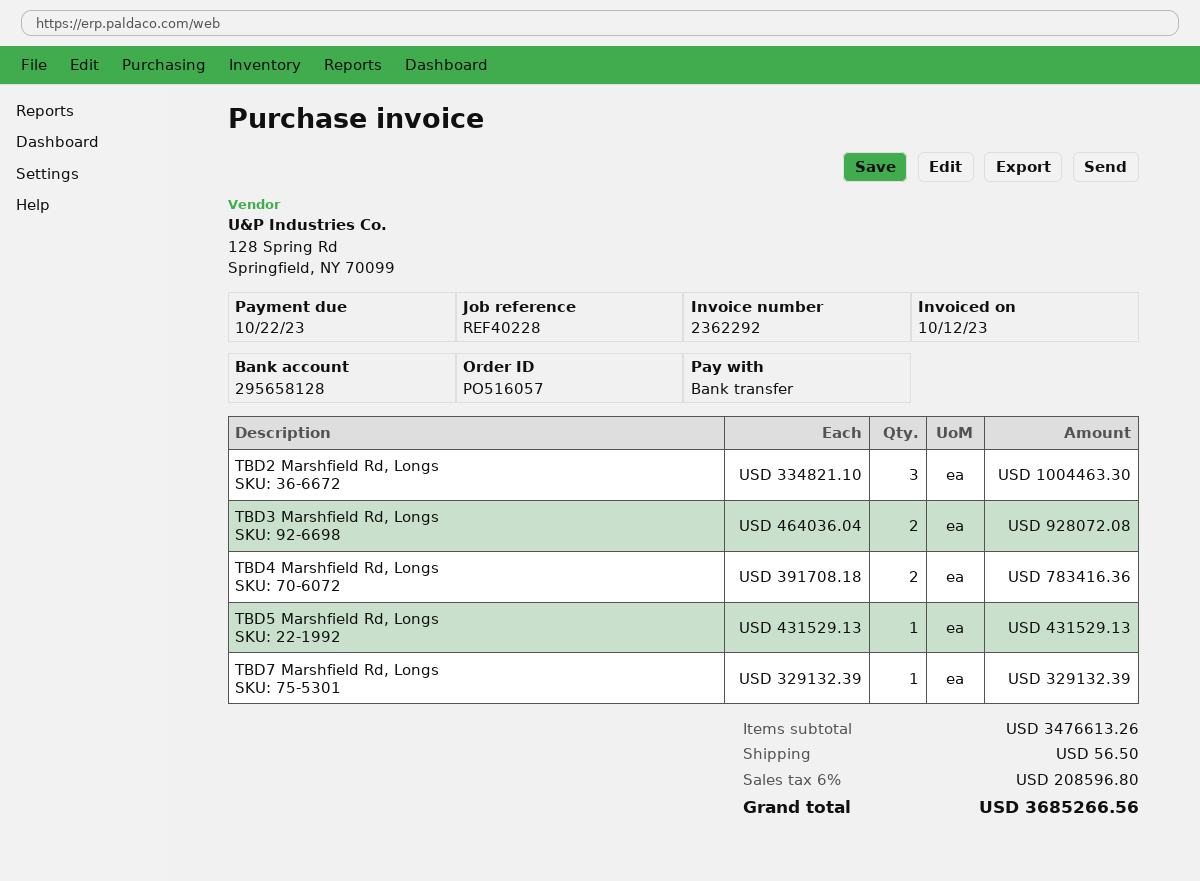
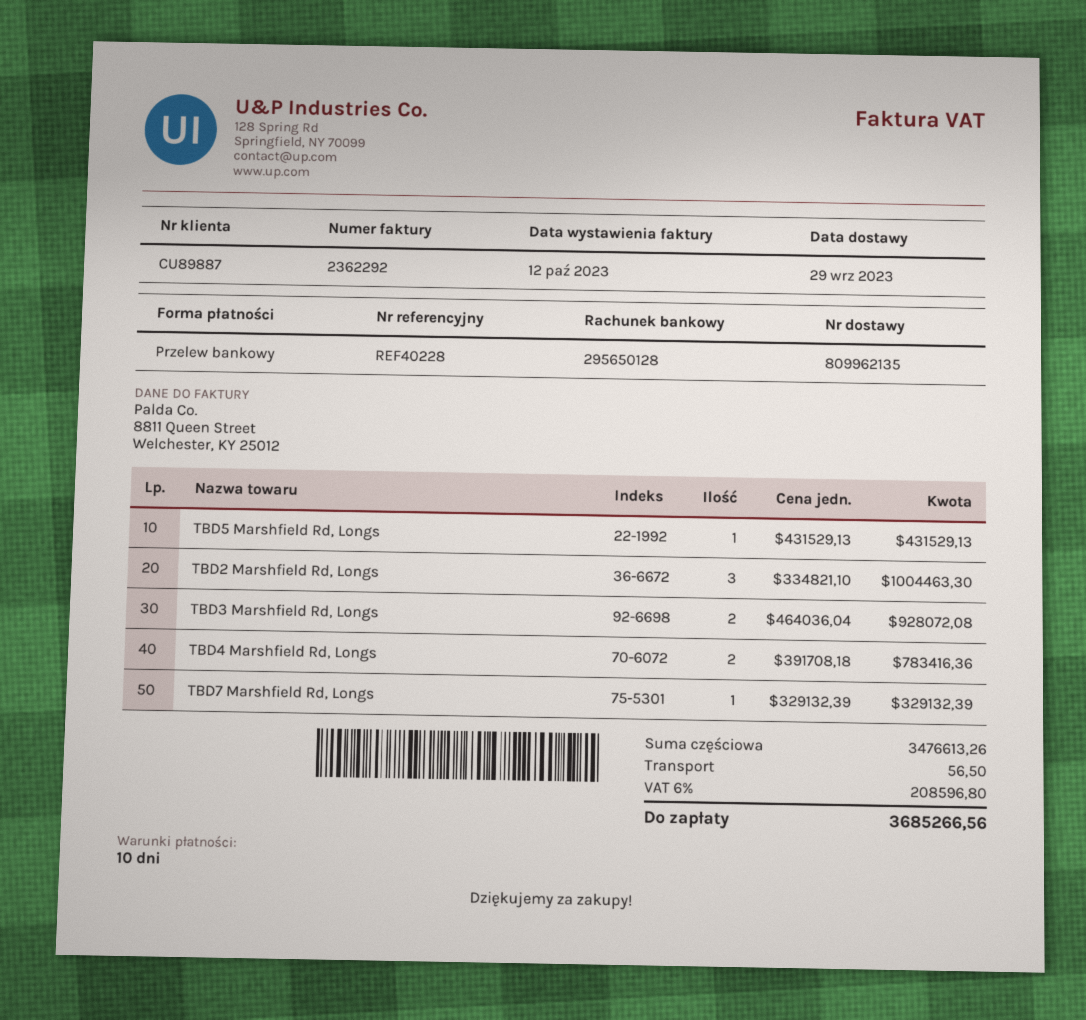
bank account: 295658128 -> 295650128

